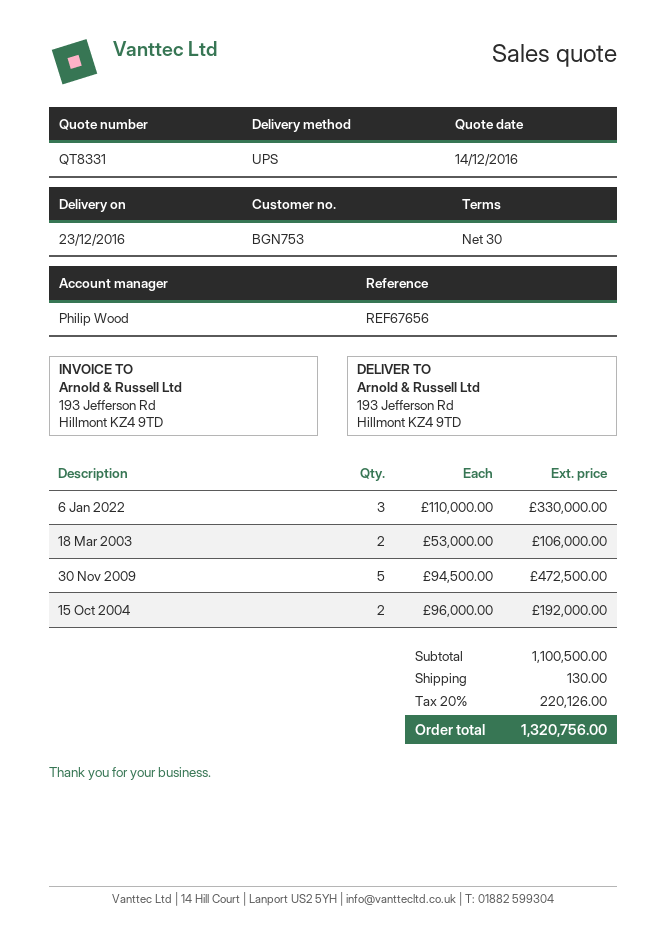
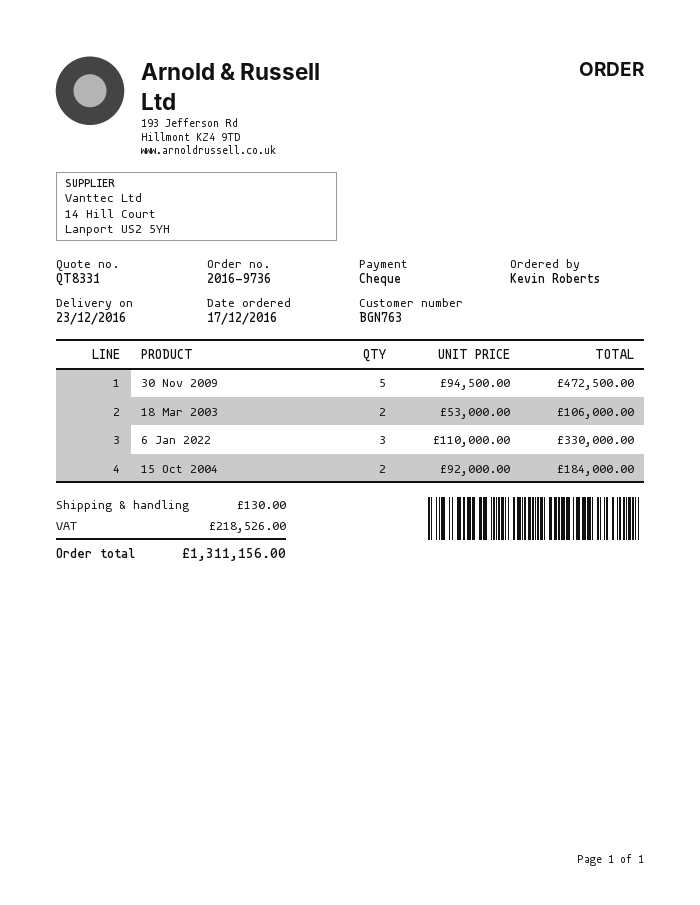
customer number: BGN753 -> BGN763
15 Oct 2004: 2 x 96000.00 = 192000.00 -> 2 x 92000.00 = 184000.00
tax: 220126.00 -> 218526.00
total: 1320756.00 -> 1311156.00

